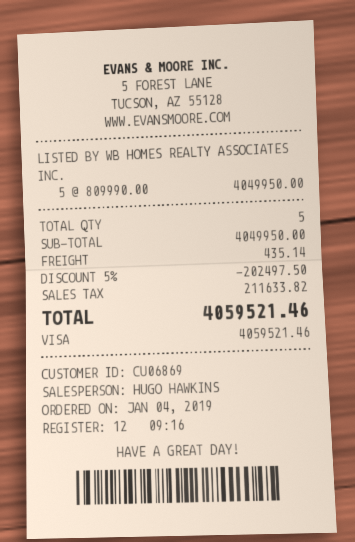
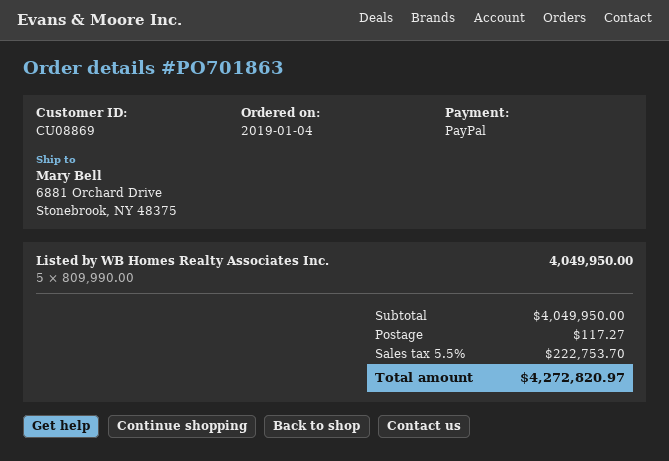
customer number: CU06869 -> CU08869
payment method: Visa -> PayPal
discount: 5% = 202497.50 -> none
shipping: 435.14 -> 117.27
tax: 211633.82 -> 222753.70
total: 4059521.46 -> 4272820.97

